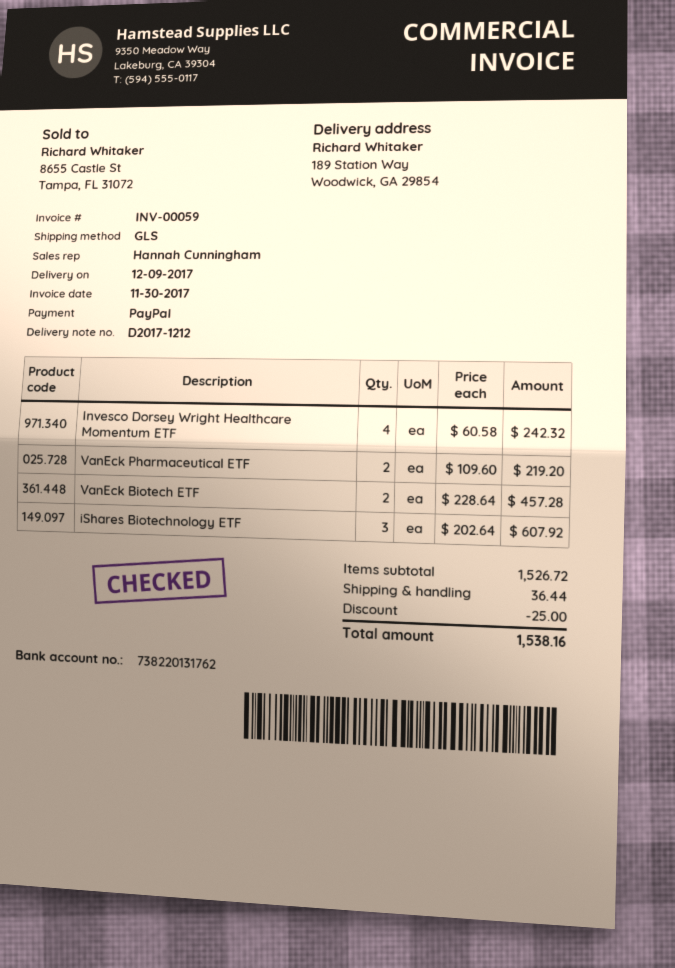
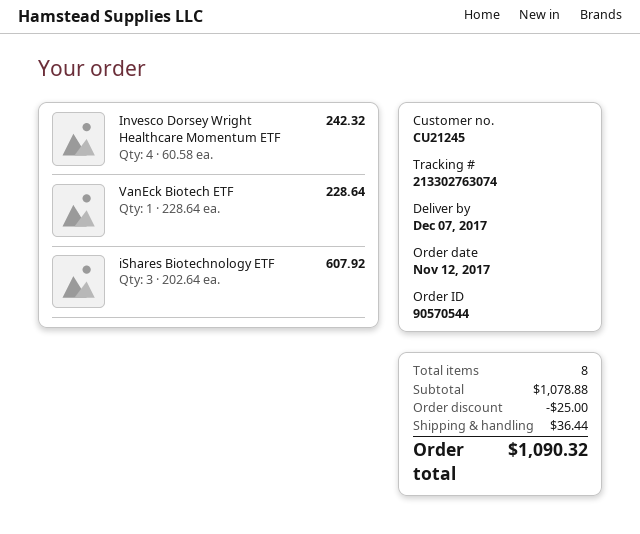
delivery date: 2017-12-09 -> 2017-12-07
VanEck Pharmaceutical ETF: 2 x 109.60 = 219.20 -> none
VanEck Biotech ETF: 2 x 228.64 = 457.28 -> 1 x 228.64 = 228.64
subtotal: 1526.72 -> 1078.88
total: 1538.16 -> 1090.32

